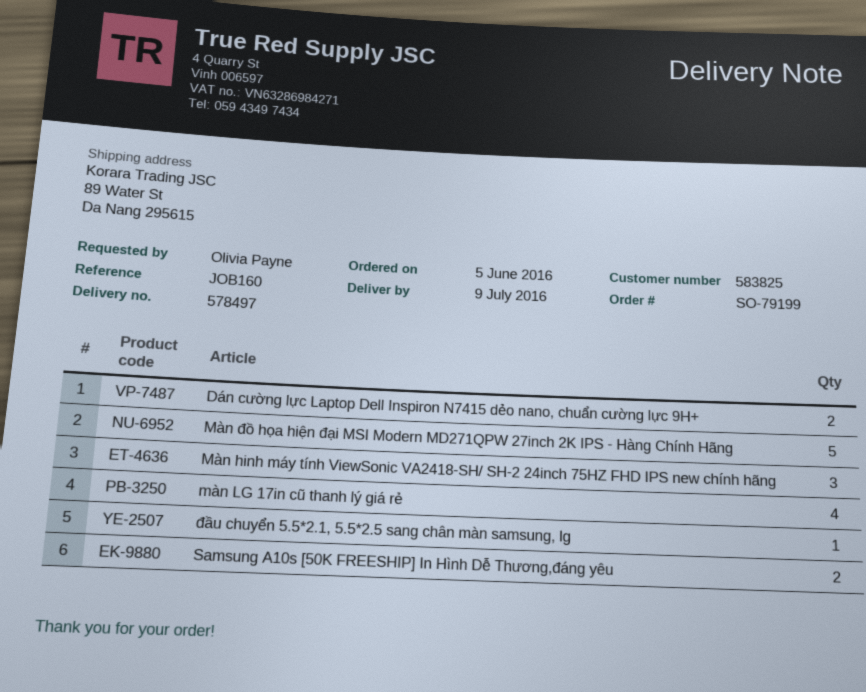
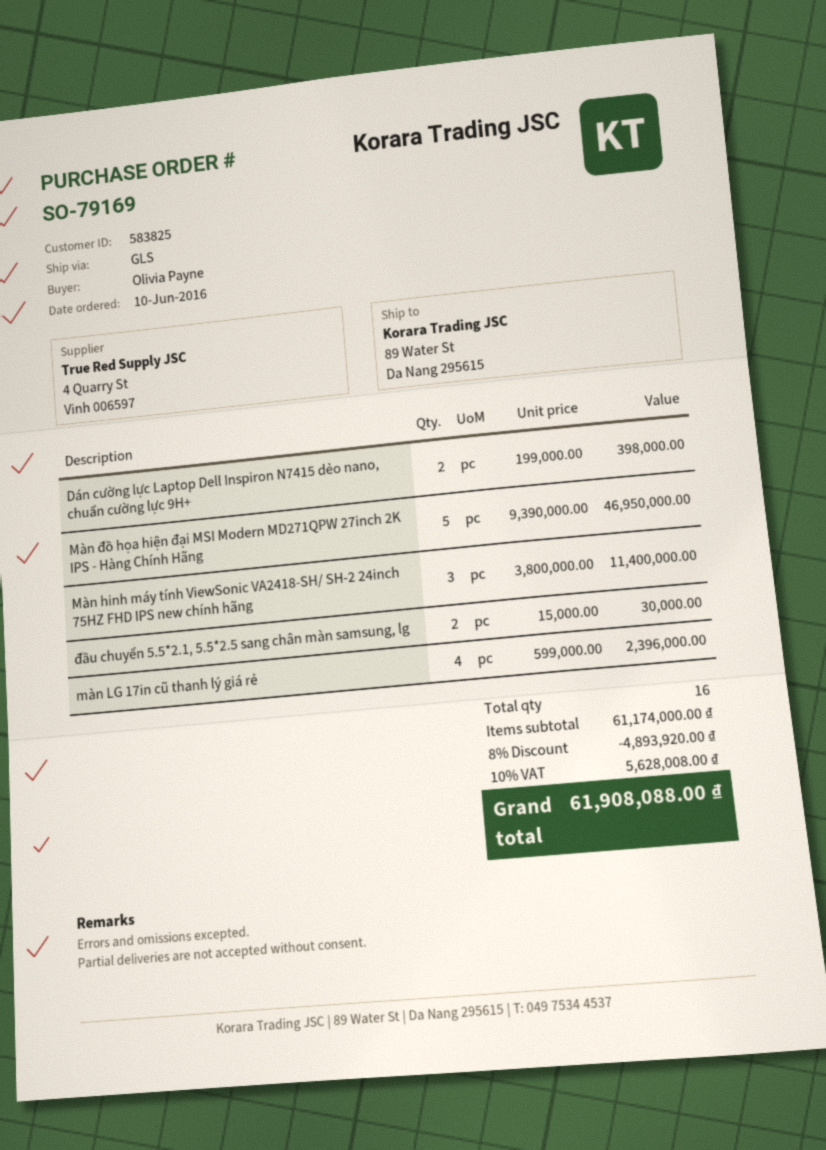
order number: SO-79199 -> SO-79169
order date: 2016-06-05 -> 2016-06-10
đầu chuyển 5.5*2.1, 5.5*2.5 sang chân màn samsung, lg: 1 -> 2
Samsung A10s [50K FREESHIP] In Hình Dễ Thương,đáng yêu: 2 -> none

